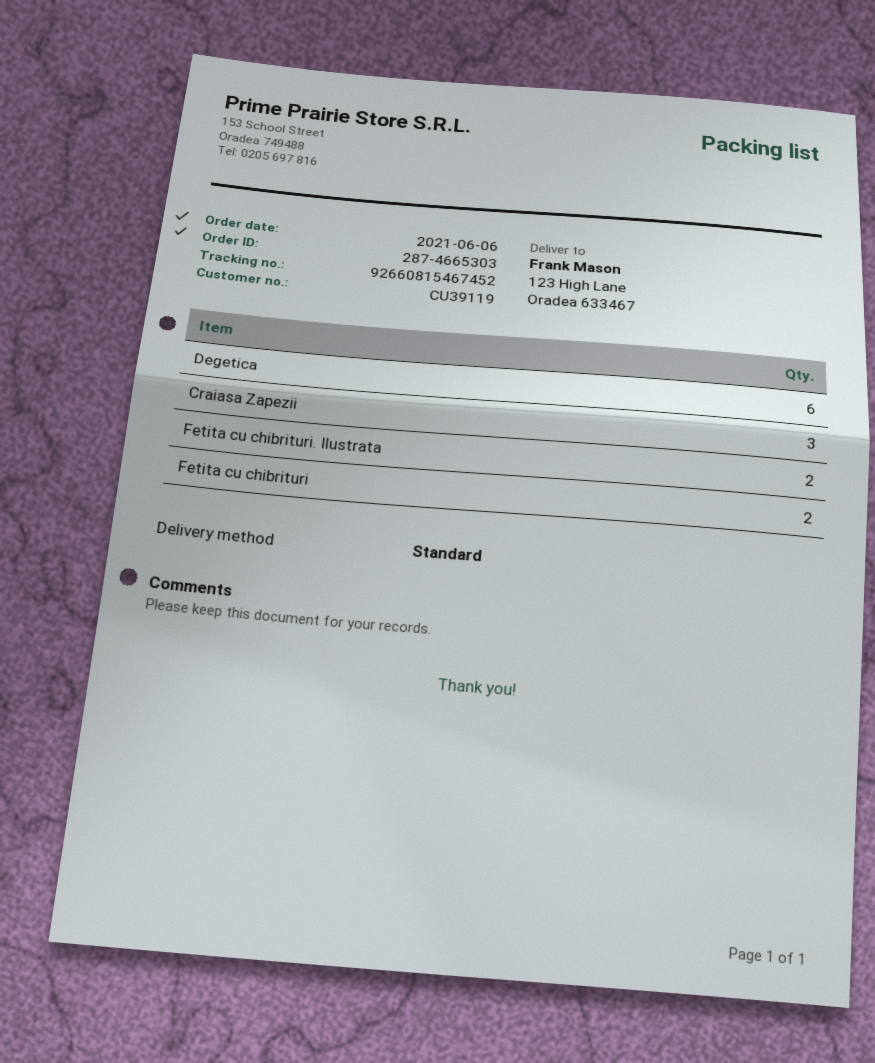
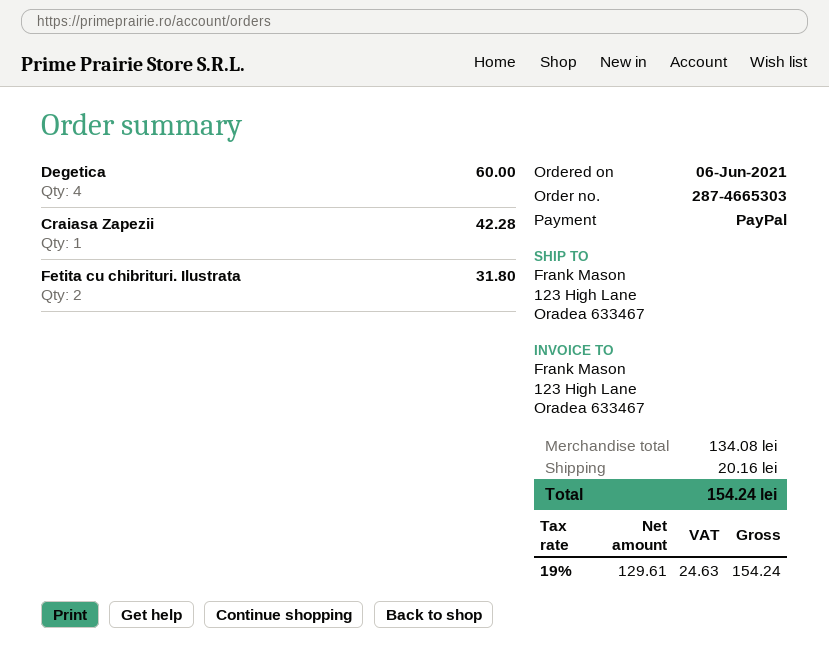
Degetica: 6 -> 4
Craiasa Zapezii: 3 -> 1
Fetita cu chibrituri: 2 -> none

